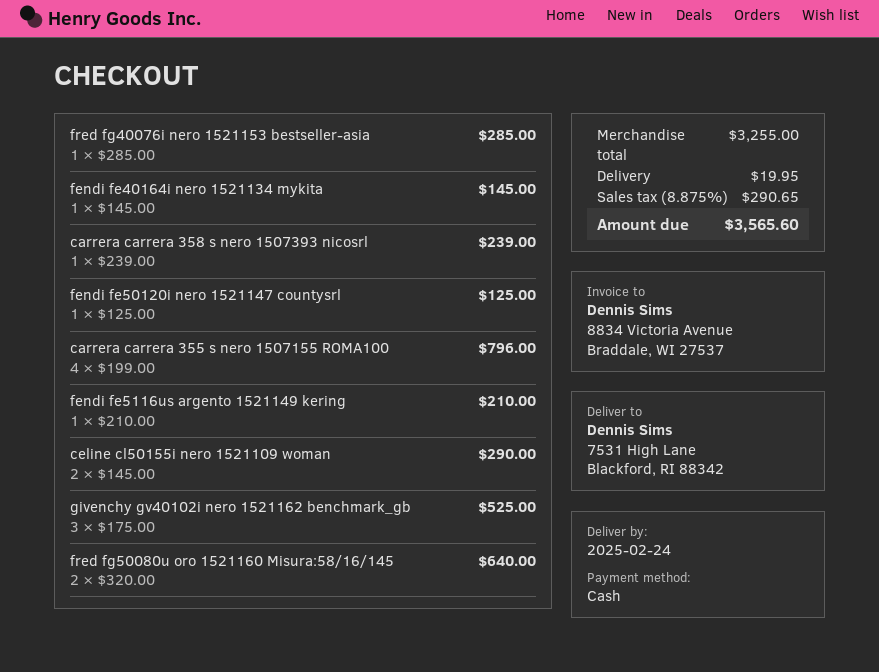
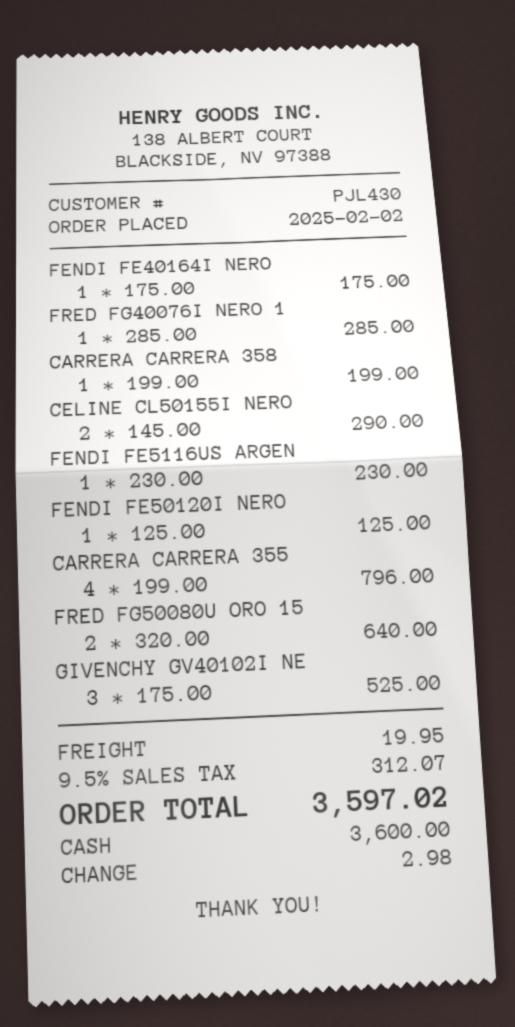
fendi fe40164i nero 1521134 mykita: 1 x 145.00 = 145.00 -> 1 x 175.00 = 175.00
carrera carrera 358 s nero 1507393 nicosrl: 1 x 239.00 = 239.00 -> 1 x 199.00 = 199.00
fendi fe5116us argento 1521149 kering: 1 x 210.00 = 210.00 -> 1 x 230.00 = 230.00
tax: 8.875% = 290.65 -> 9.5% = 312.07
total: 3565.60 -> 3597.02

